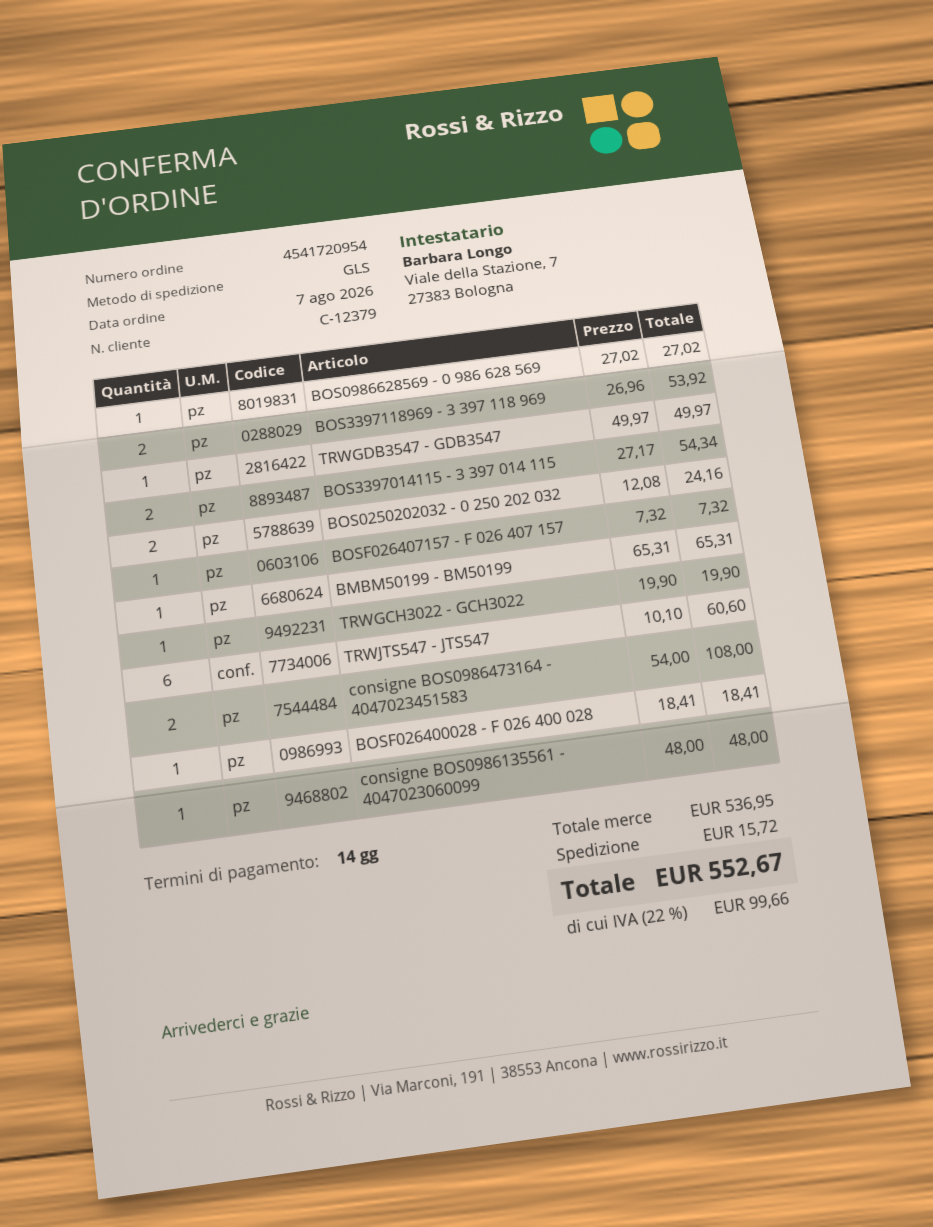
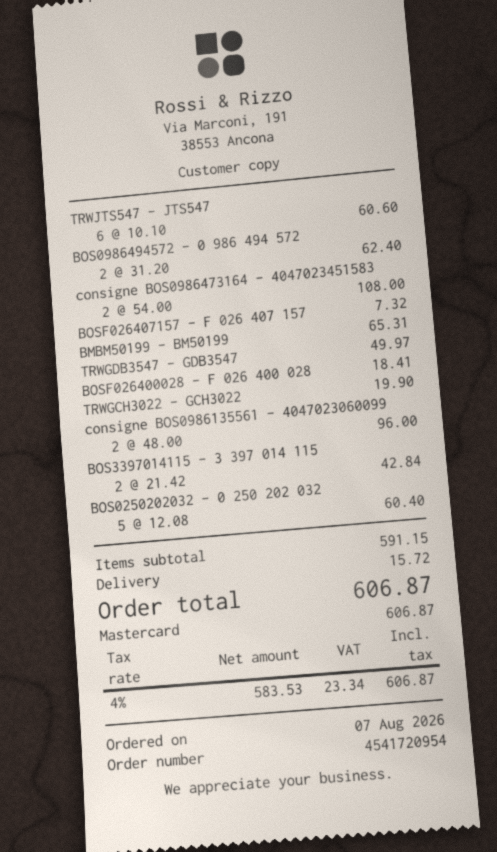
BOS0986628569 - 0 986 628 569: 1 x 27.02 = 27.02 -> none
BOS3397118969 - 3 397 118 969: 2 x 26.96 = 53.92 -> none
BOS3397014115 - 3 397 014 115: 2 x 27.17 = 54.34 -> 2 x 21.42 = 42.84
BOS0250202032 - 0 250 202 032: 2 x 12.08 = 24.16 -> 5 x 12.08 = 60.40
consigne BOS0986135561 - 4047023060099: 1 x 48.00 = 48.00 -> 2 x 48.00 = 96.00
BOS0986494572 - 0 986 494 572: none -> 2 x 31.20 = 62.40
subtotal: 536.95 -> 591.15
tax: 22% = 99.66 -> 4% = 23.34
total: 552.67 -> 606.87

